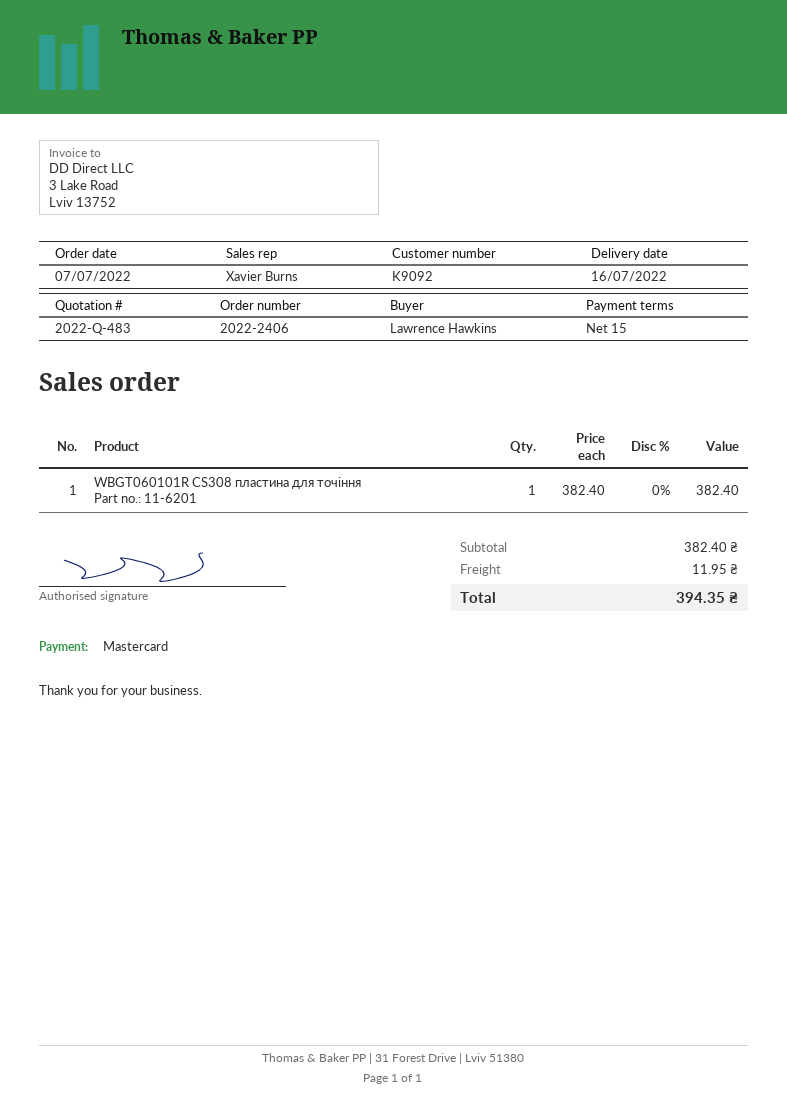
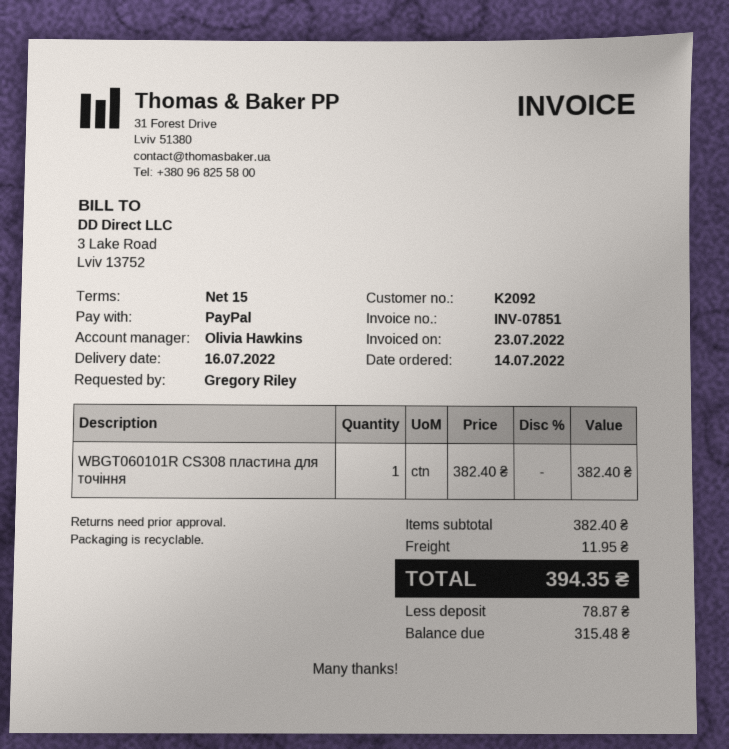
order date: 2022-07-07 -> 2022-07-14
customer number: K9092 -> K2092
ordered by: Lawrence Hawkins -> Gregory Riley
sales rep: Xavier Burns -> Olivia Hawkins
payment method: Mastercard -> PayPal

